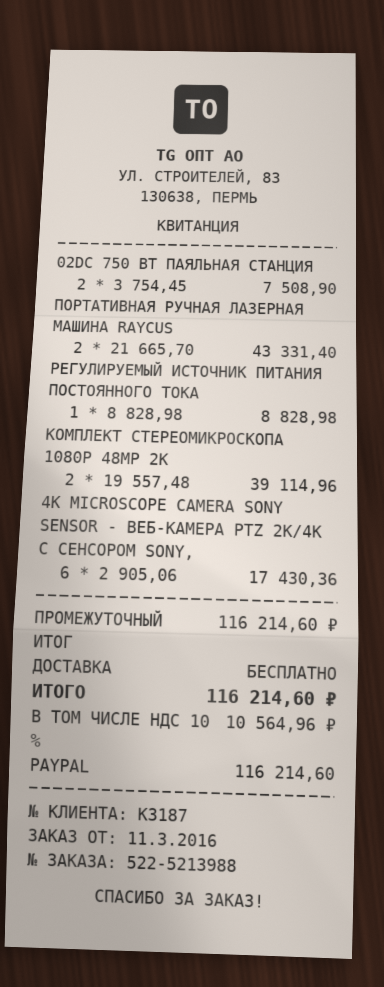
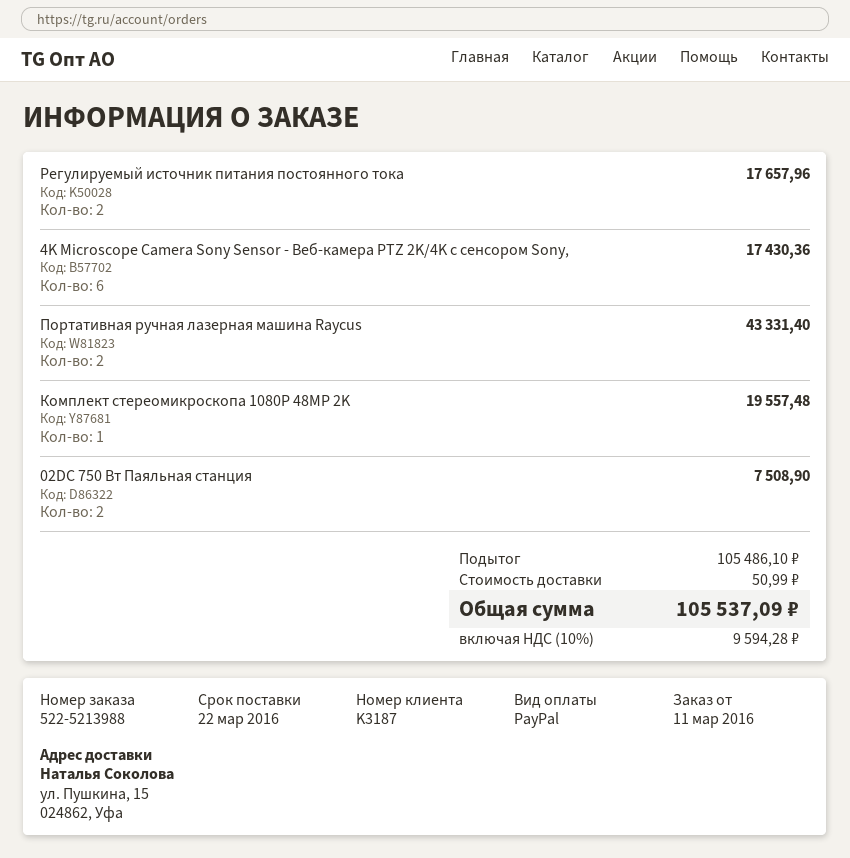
РЕГУЛИРУЕМЫЙ ИСТОЧНИК ПИТАНИЯ ПОСТОЯННОГО ТОКА: 1 for 8828.98 -> 2 for 17657.96
КОМПЛЕКТ СТЕРЕОМИКРОСКОПА 1080P 48MP 2K: 2 for 39114.96 -> 1 for 19557.48
subtotal: 116214.60 -> 105486.10
shipping: 0.00 -> 50.99
tax: 10% = 10564.96 -> 10% = 9594.28
total: 116214.60 -> 105537.09

